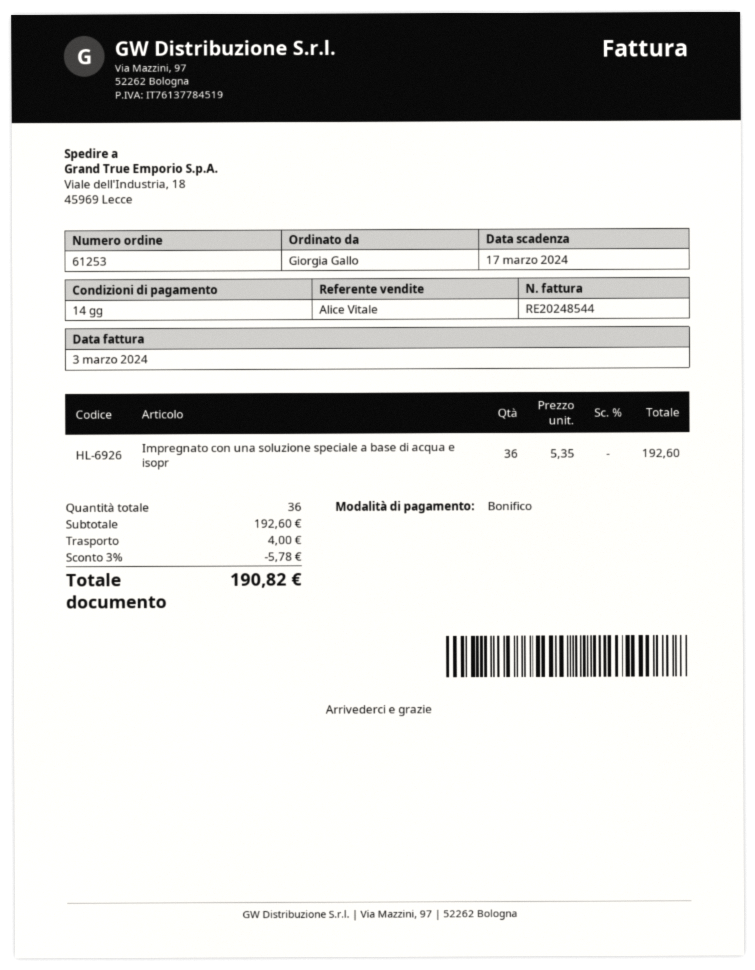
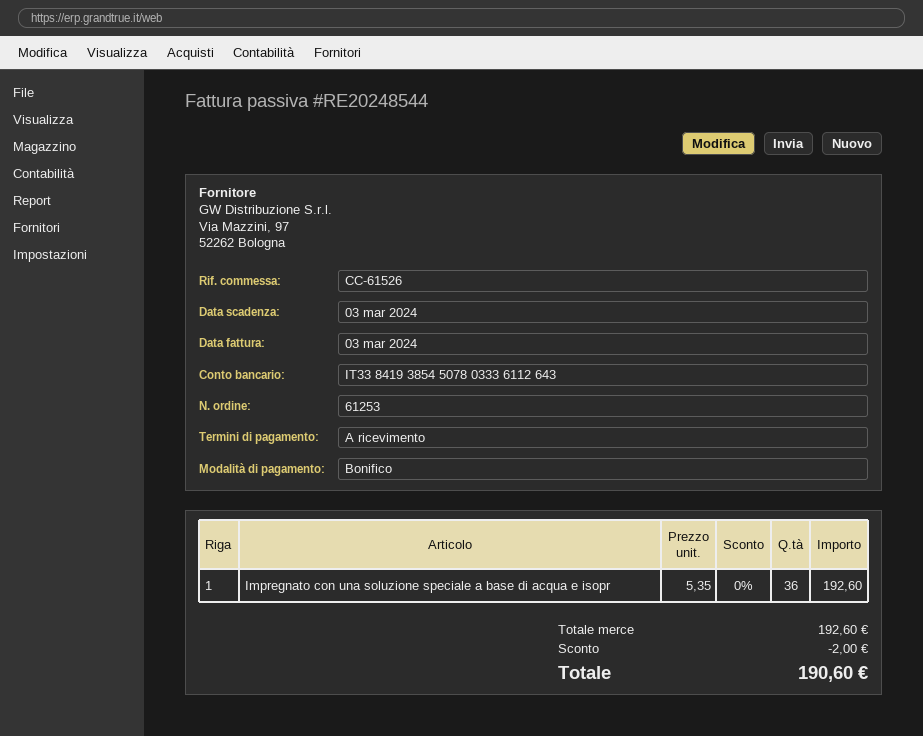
payment terms: 14 days -> on receipt
due date: 2024-03-17 -> 2024-03-03
discount: 5.78 -> 2.00
shipping: 4.00 -> none
total: 190.82 -> 190.60

